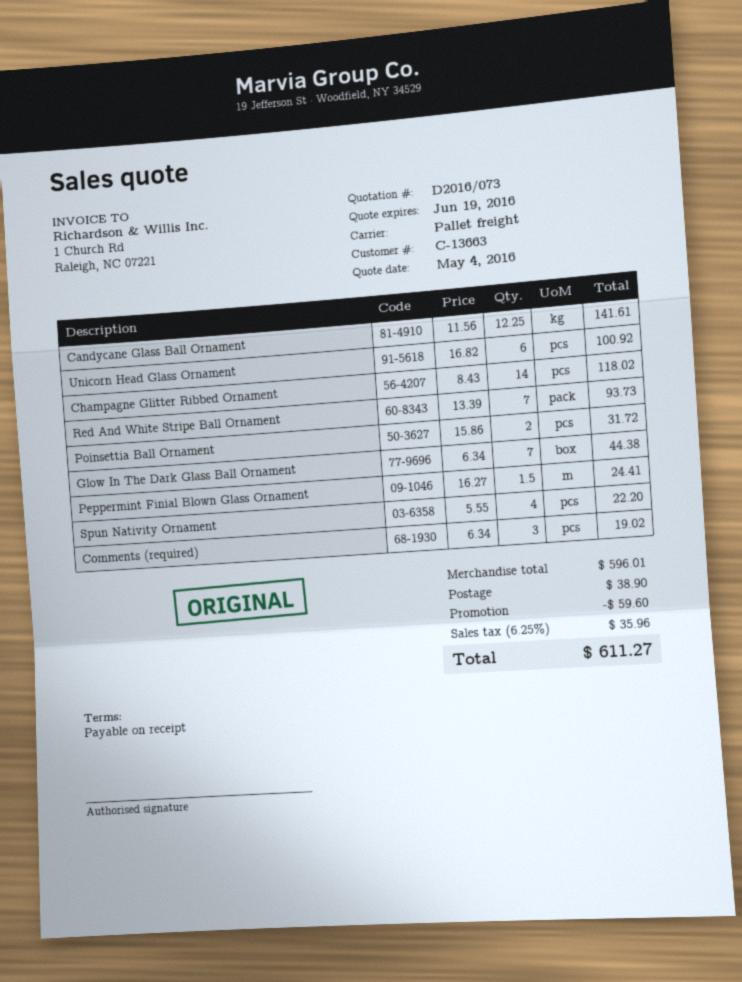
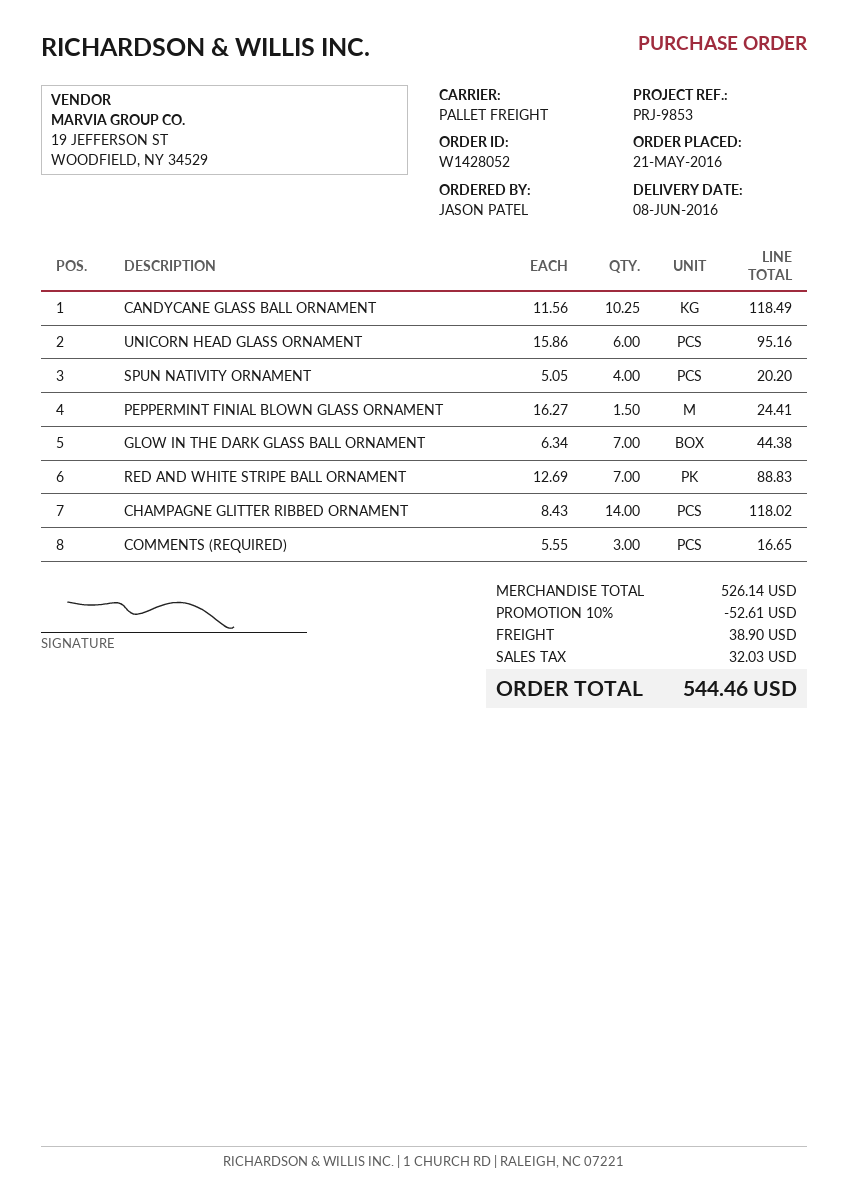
Candycane Glass Ball Ornament: 12.25 x 11.56 = 141.61 -> 10.25 x 11.56 = 118.49
Unicorn Head Glass Ornament: 6 x 16.82 = 100.92 -> 6 x 15.86 = 95.16
Red And White Stripe Ball Ornament: 7 x 13.39 = 93.73 -> 7 x 12.69 = 88.83
Poinsettia Ball Ornament: 2 x 15.86 = 31.72 -> none
Spun Nativity Ornament: 4 x 5.55 = 22.20 -> 4 x 5.05 = 20.20
Comments (required): 3 x 6.34 = 19.02 -> 3 x 5.55 = 16.65
subtotal: 596.01 -> 526.14
discount: 59.60 -> 52.61
tax: 35.96 -> 32.03
total: 611.27 -> 544.46

